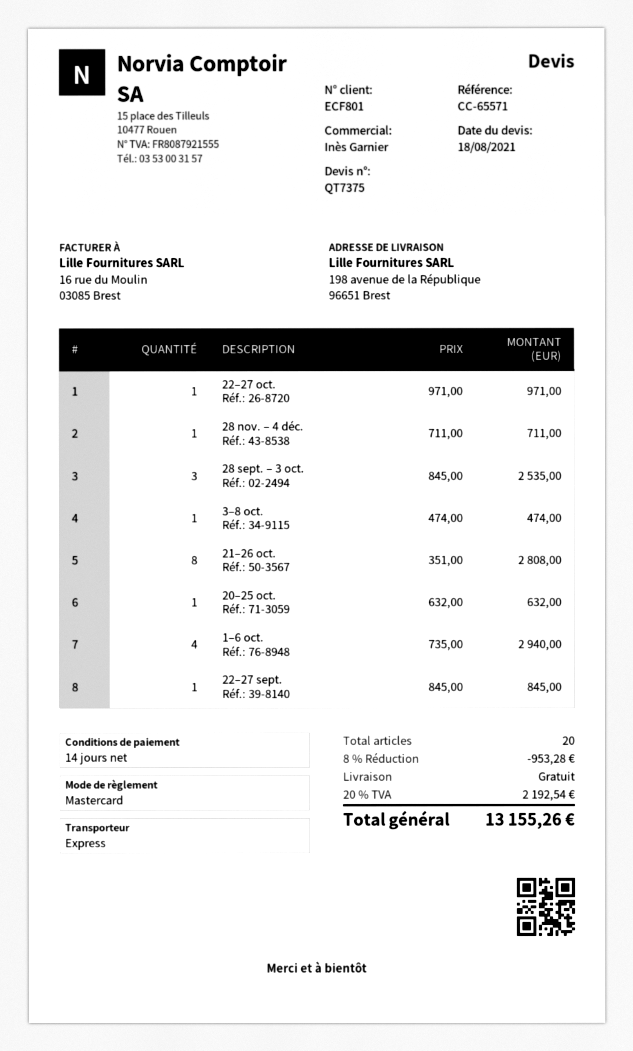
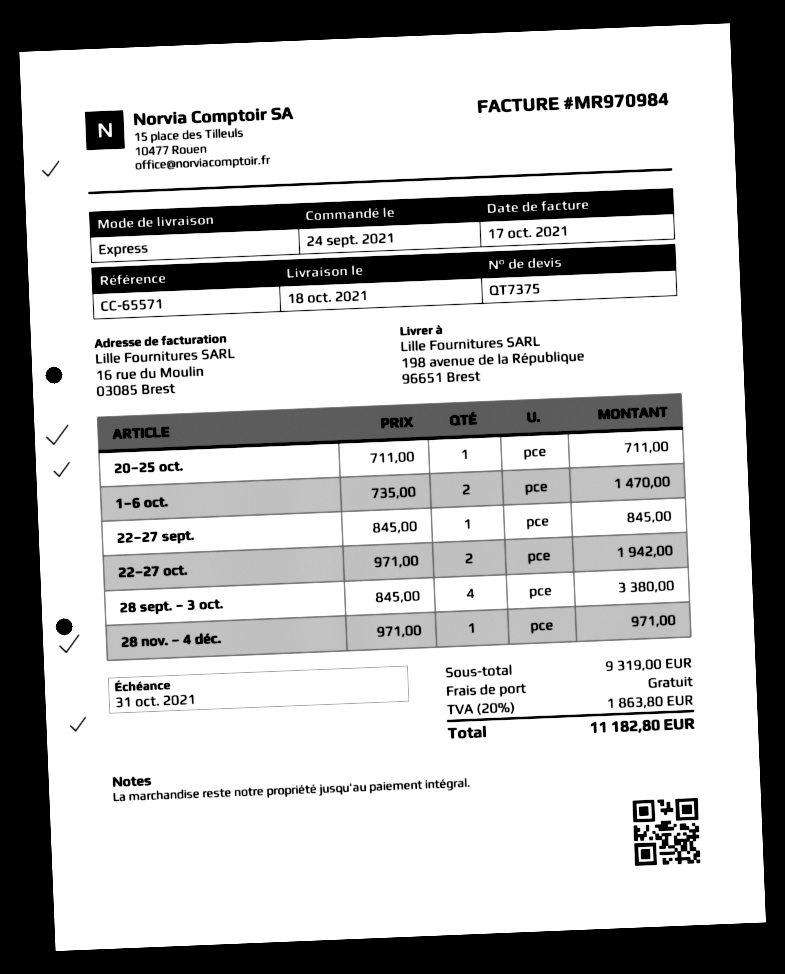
22–27 oct.: 1 x 971.00 = 971.00 -> 2 x 971.00 = 1942.00
28 nov. – 4 déc.: 1 x 711.00 = 711.00 -> 1 x 971.00 = 971.00
28 sept. – 3 oct.: 3 x 845.00 = 2535.00 -> 4 x 845.00 = 3380.00
3–8 oct.: 1 x 474.00 = 474.00 -> none
21–26 oct.: 8 x 351.00 = 2808.00 -> none
20–25 oct.: 1 x 632.00 = 632.00 -> 1 x 711.00 = 711.00
1–6 oct.: 4 x 735.00 = 2940.00 -> 2 x 735.00 = 1470.00
discount: 8% = 953.28 -> none
tax: 20% = 2192.54 -> 20% = 1863.80
total: 13155.26 -> 11182.80

